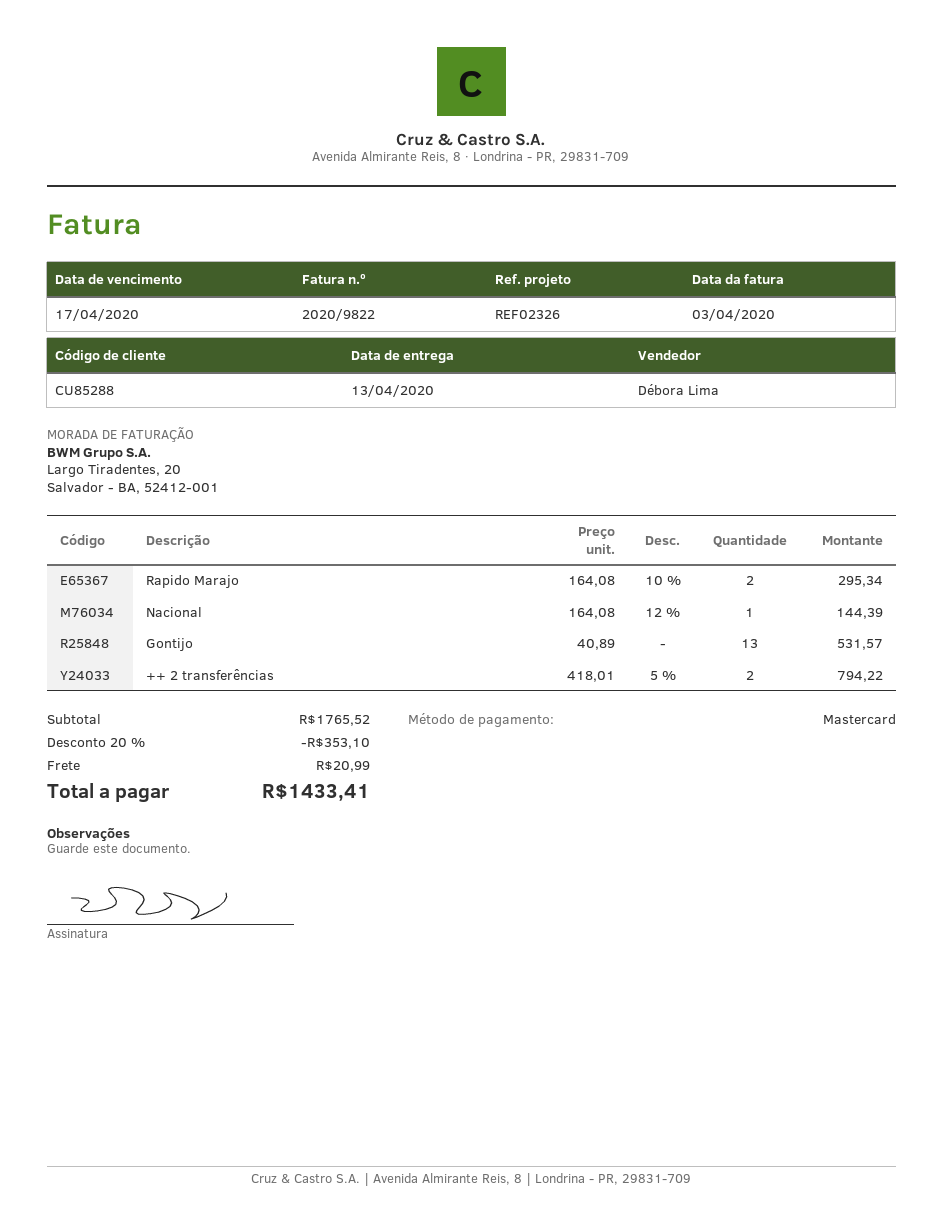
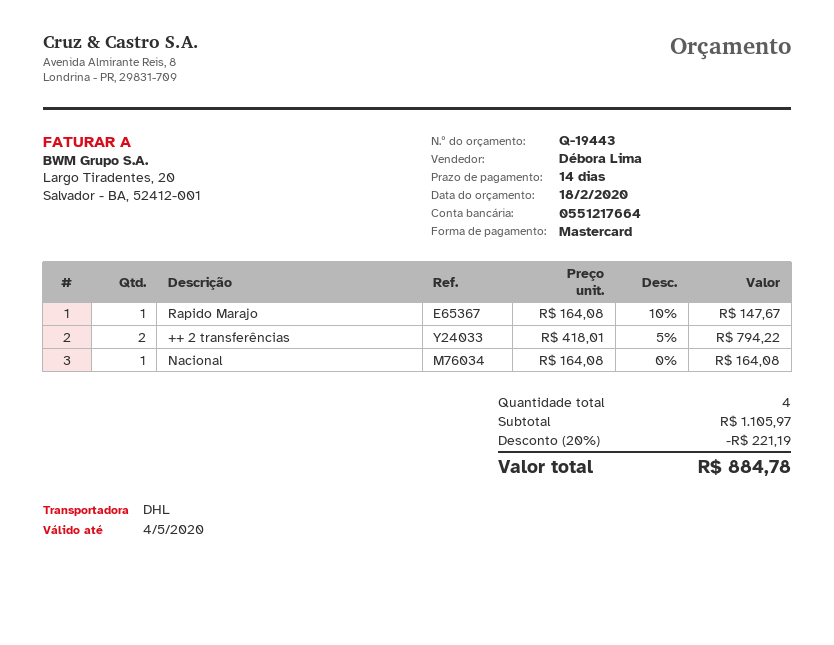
Rapido Marajo: 2 x 164.08 - 10% = 295.34 -> 1 x 164.08 - 10% = 147.67
Nacional: 1 x 164.08 - 12% = 144.39 -> 1 x 164.08 = 164.08
Gontijo: 13 x 40.89 = 531.57 -> none
subtotal: 1765.52 -> 1105.97
discount: 20% = 353.10 -> 20% = 221.19
shipping: 20.99 -> none
total: 1433.41 -> 884.78

